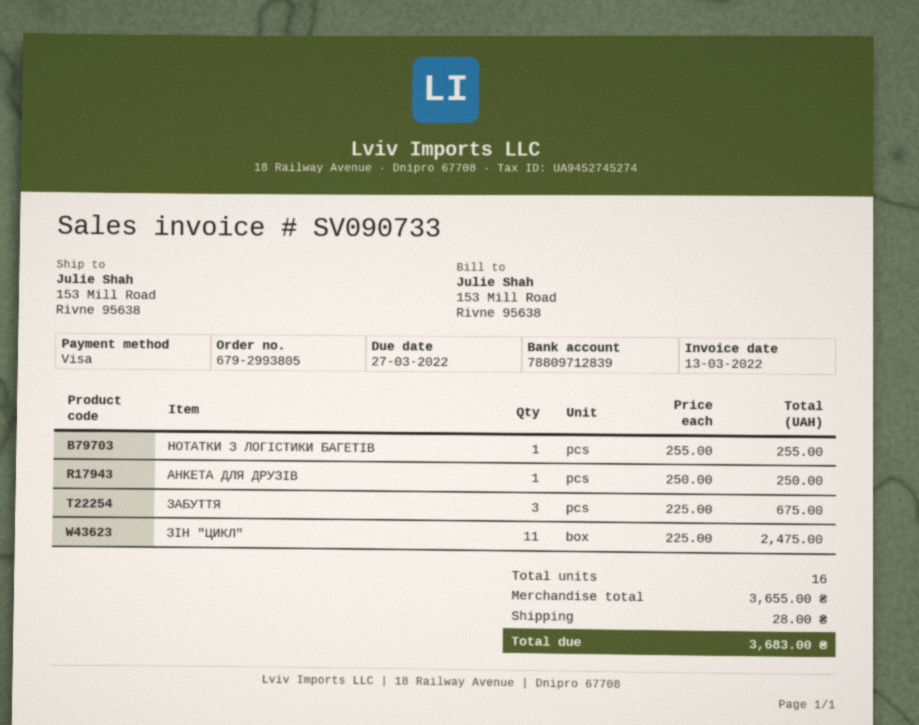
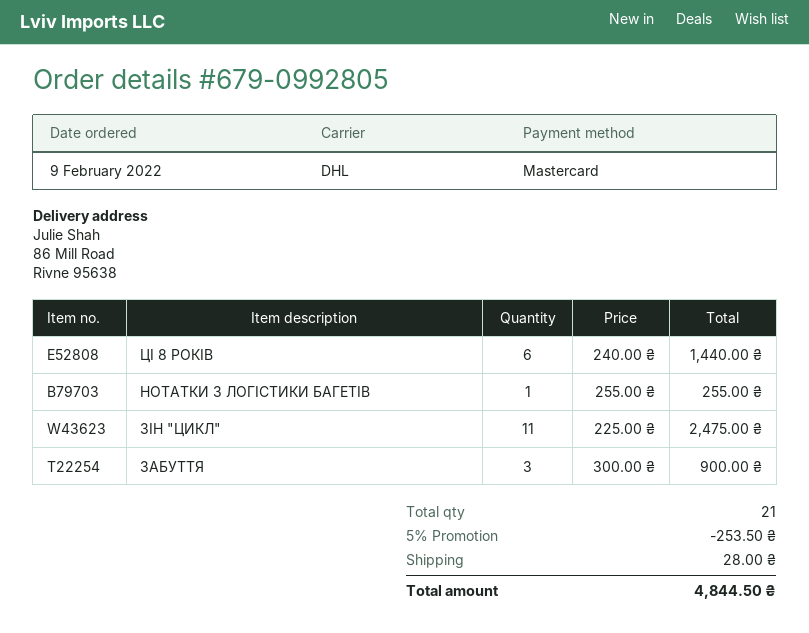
order number: 679-2993805 -> 679-0992805
payment method: Visa -> Mastercard
ship to: 153 Mill Road, Rivne 95638 -> 86 Mill Road, Rivne 95638
АНКЕТА ДЛЯ ДРУЗІВ: 1 x 250.00 = 250.00 -> none
ЗАБУТТЯ: 3 x 225.00 = 675.00 -> 3 x 300.00 = 900.00
ЦІ 8 РОКІВ: none -> 6 x 240.00 = 1440.00
total quantity: 16 -> 21
discount: none -> 5% = 253.50
total: 3683.00 -> 4844.50

